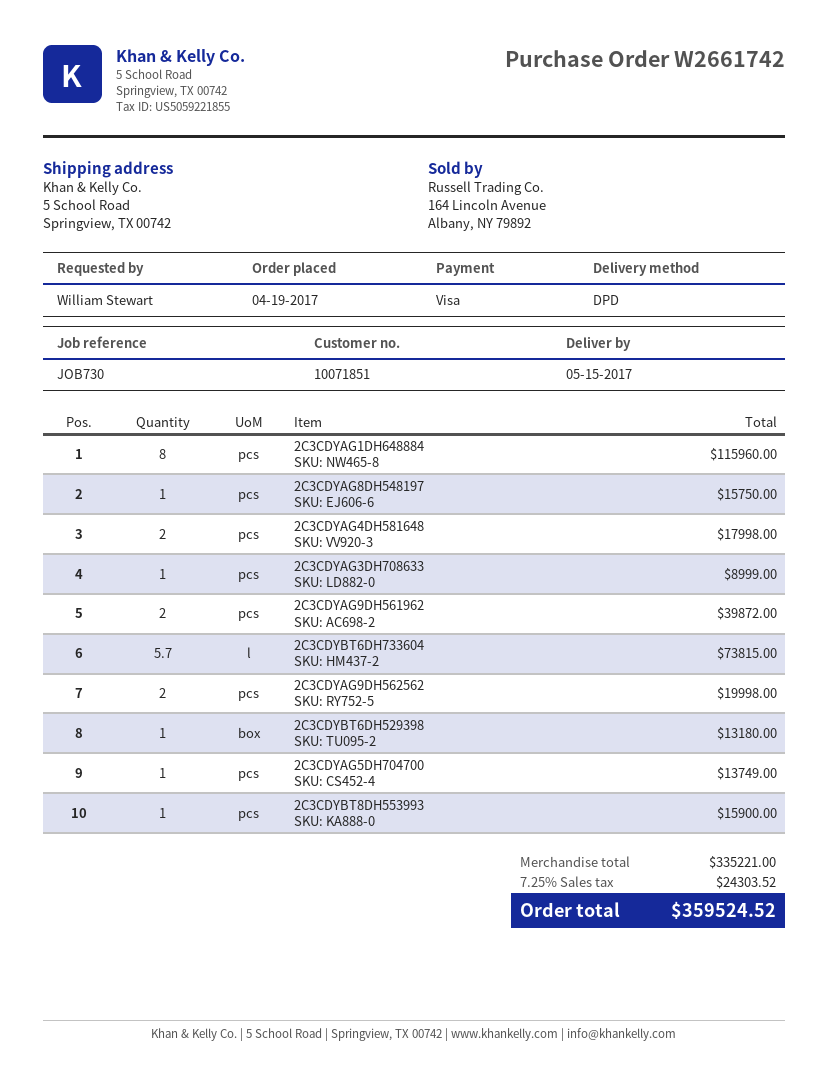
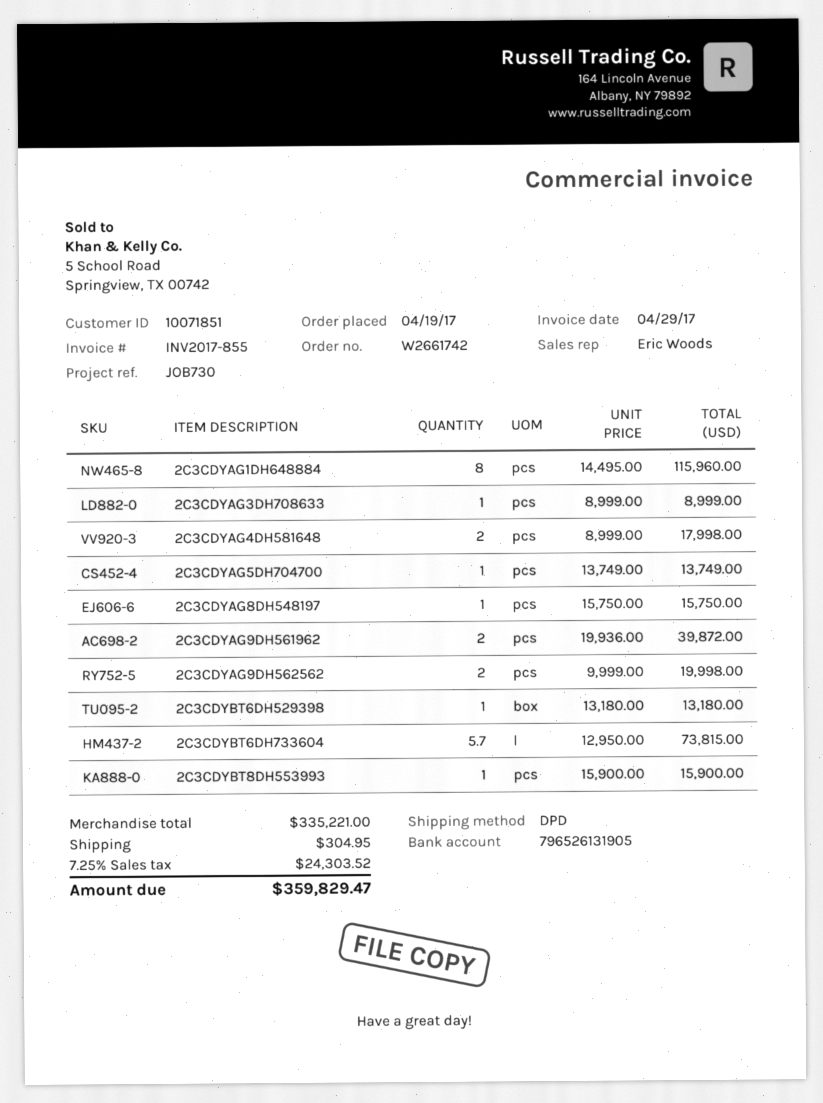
shipping: none -> 304.95
total: 359524.52 -> 359829.47

